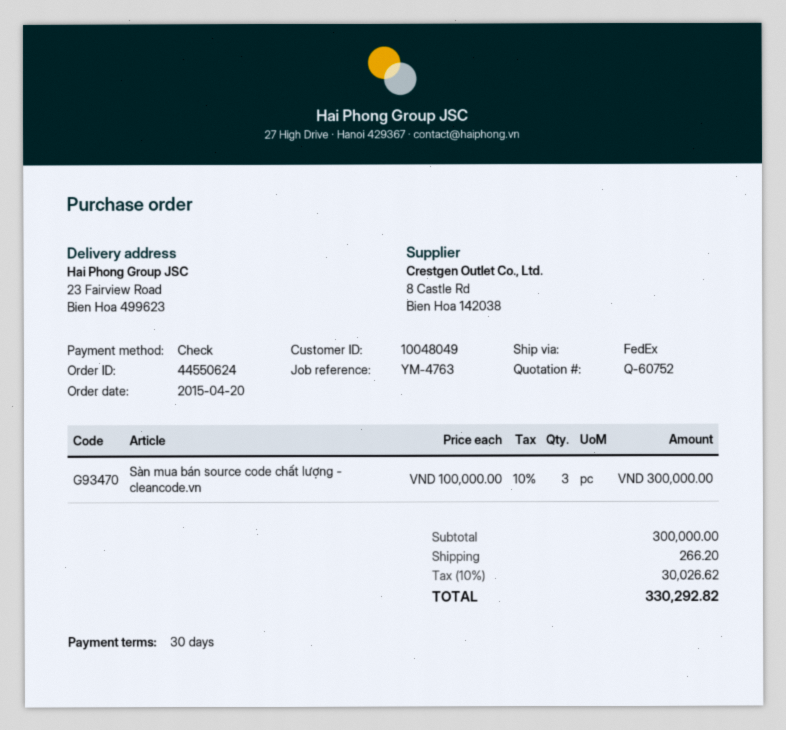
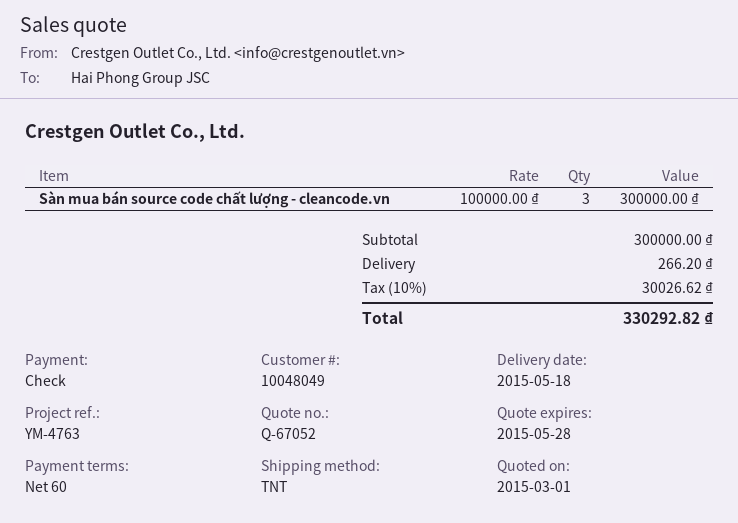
quote number: Q-60752 -> Q-67052
payment terms: 30 days -> 60 days
shipping method: FedEx -> TNT

